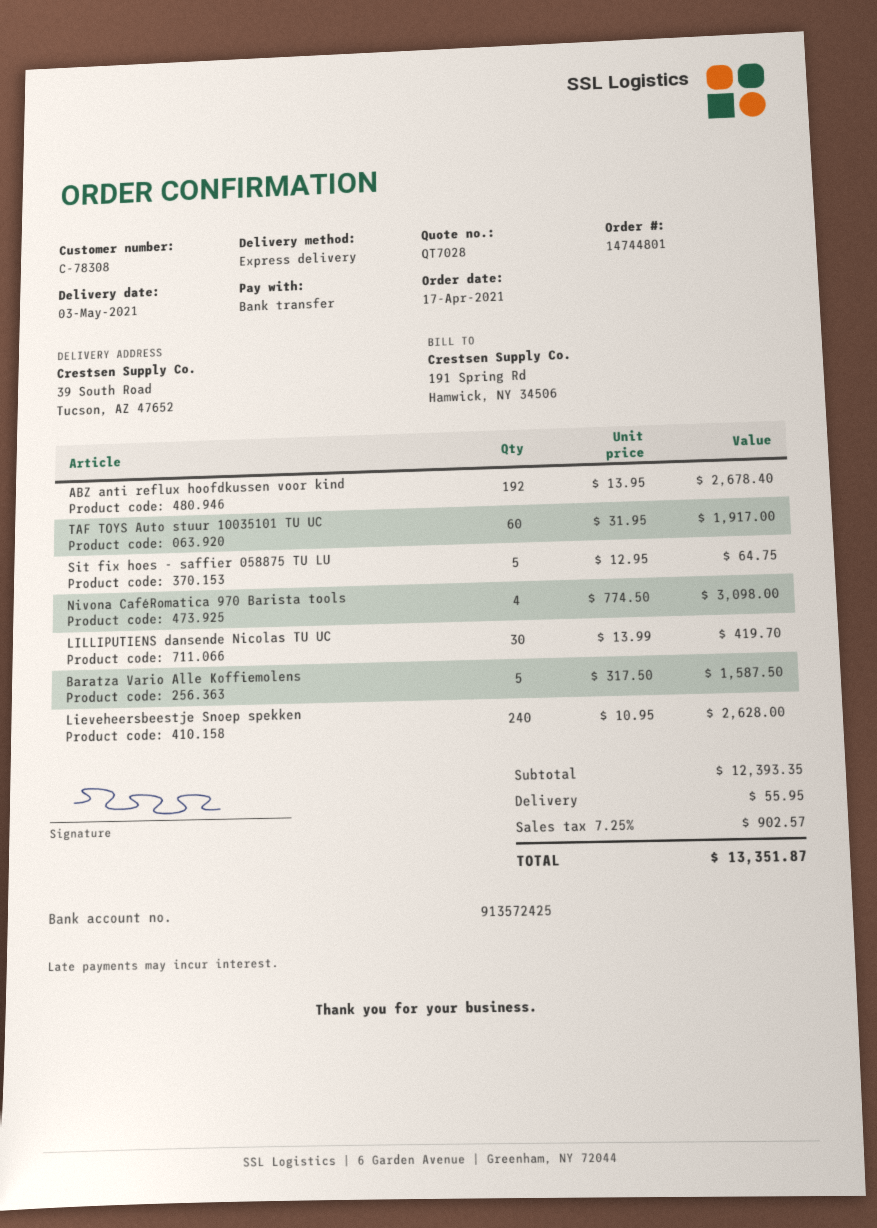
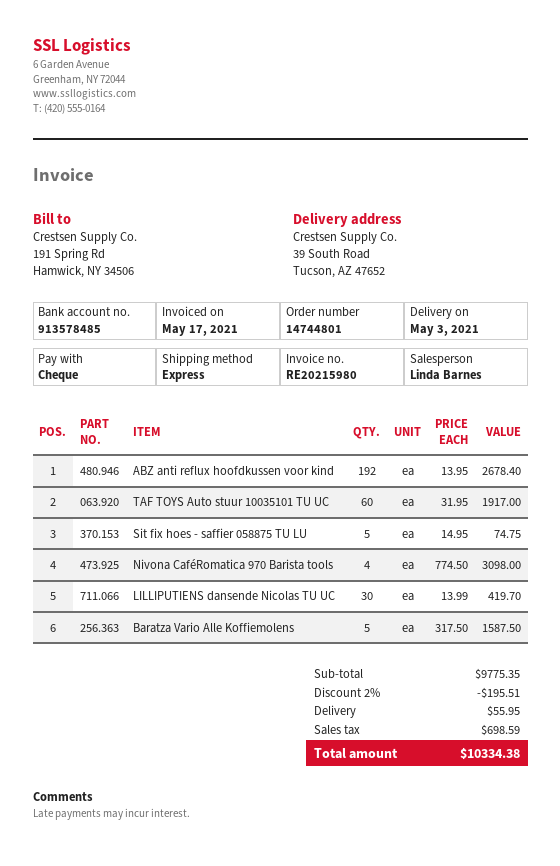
payment method: bank transfer -> cheque
bank account: 913572425 -> 913578485
Sit fix hoes - saffier 058875 TU LU: 5 x 12.95 = 64.75 -> 5 x 14.95 = 74.75
Lieveheersbeestje Snoep spekken: 240 x 10.95 = 2628.00 -> none
subtotal: 12393.35 -> 9775.35
discount: none -> 2% = 195.51
tax: 902.57 -> 698.59
total: 13351.87 -> 10334.38

